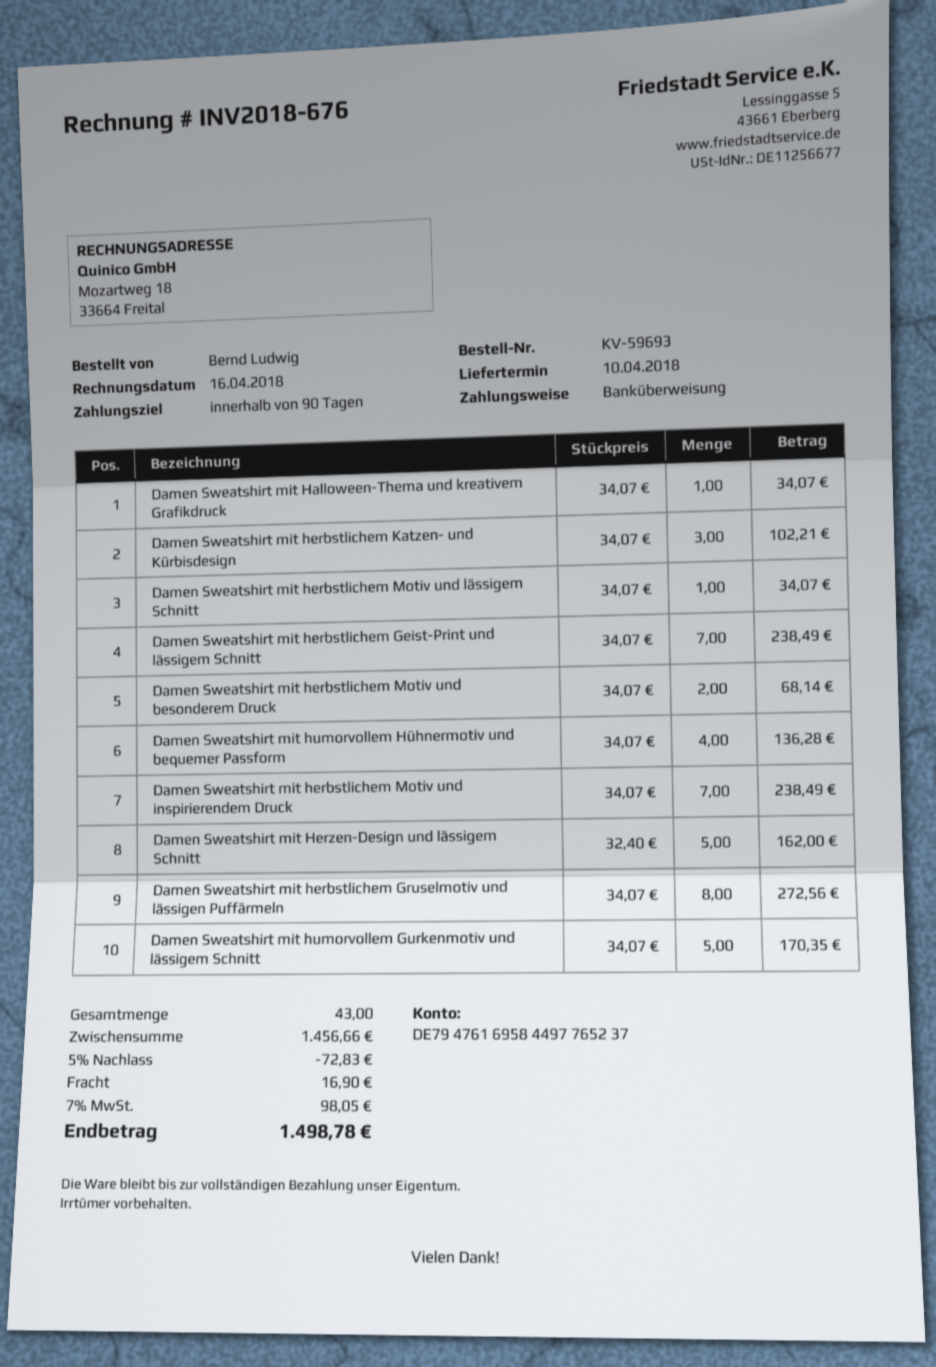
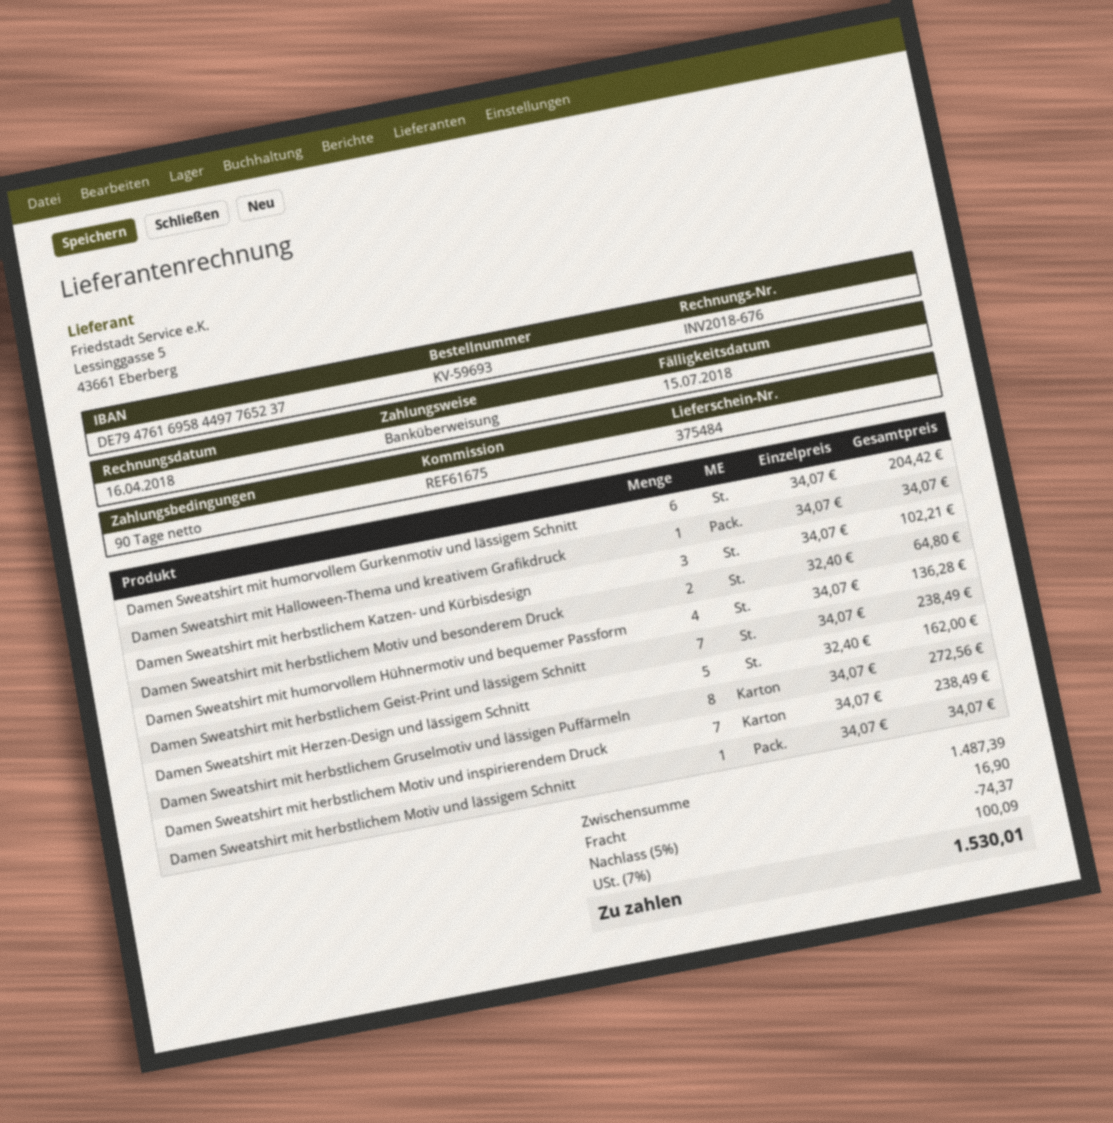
Damen Sweatshirt mit herbstlichem Motiv und besonderem Druck: 2 x 34.07 = 68.14 -> 2 x 32.40 = 64.80
Damen Sweatshirt mit humorvollem Gurkenmotiv und lässigem Schnitt: 5 x 34.07 = 170.35 -> 6 x 34.07 = 204.42
subtotal: 1456.66 -> 1487.39
discount: 5% = 72.83 -> 5% = 74.37
tax: 7% = 98.05 -> 7% = 100.09
total: 1498.78 -> 1530.01

